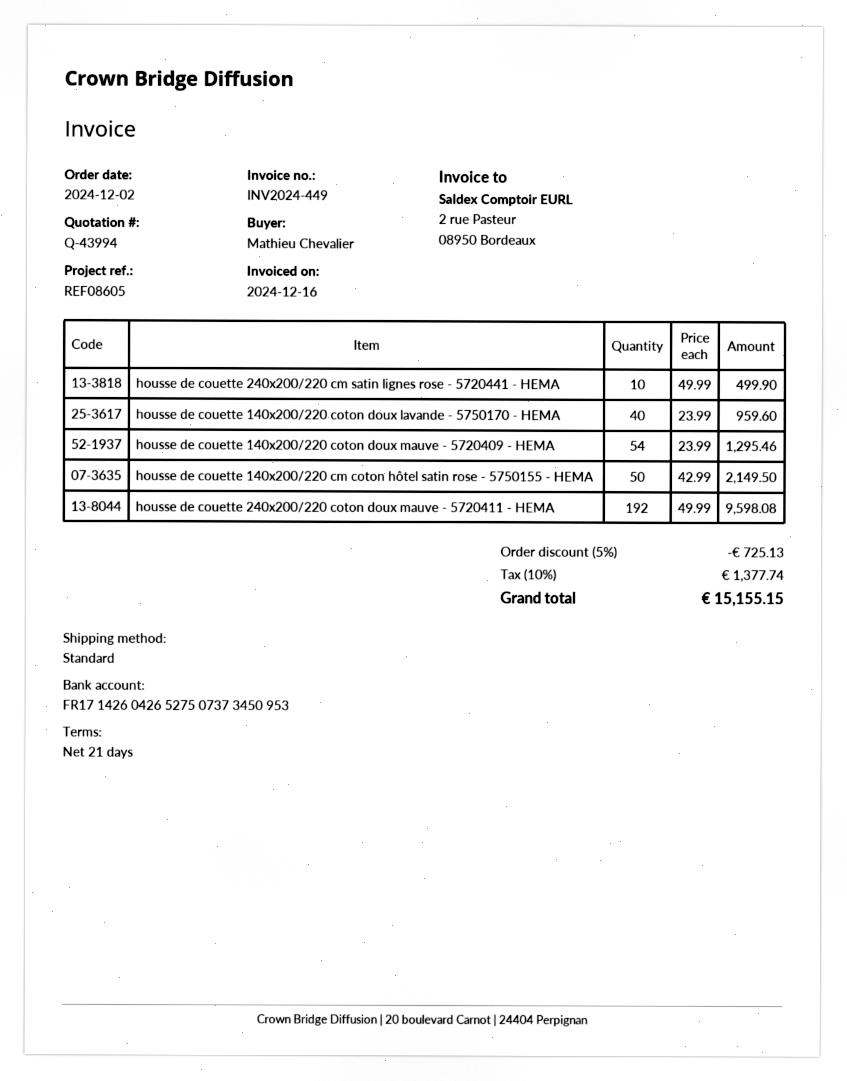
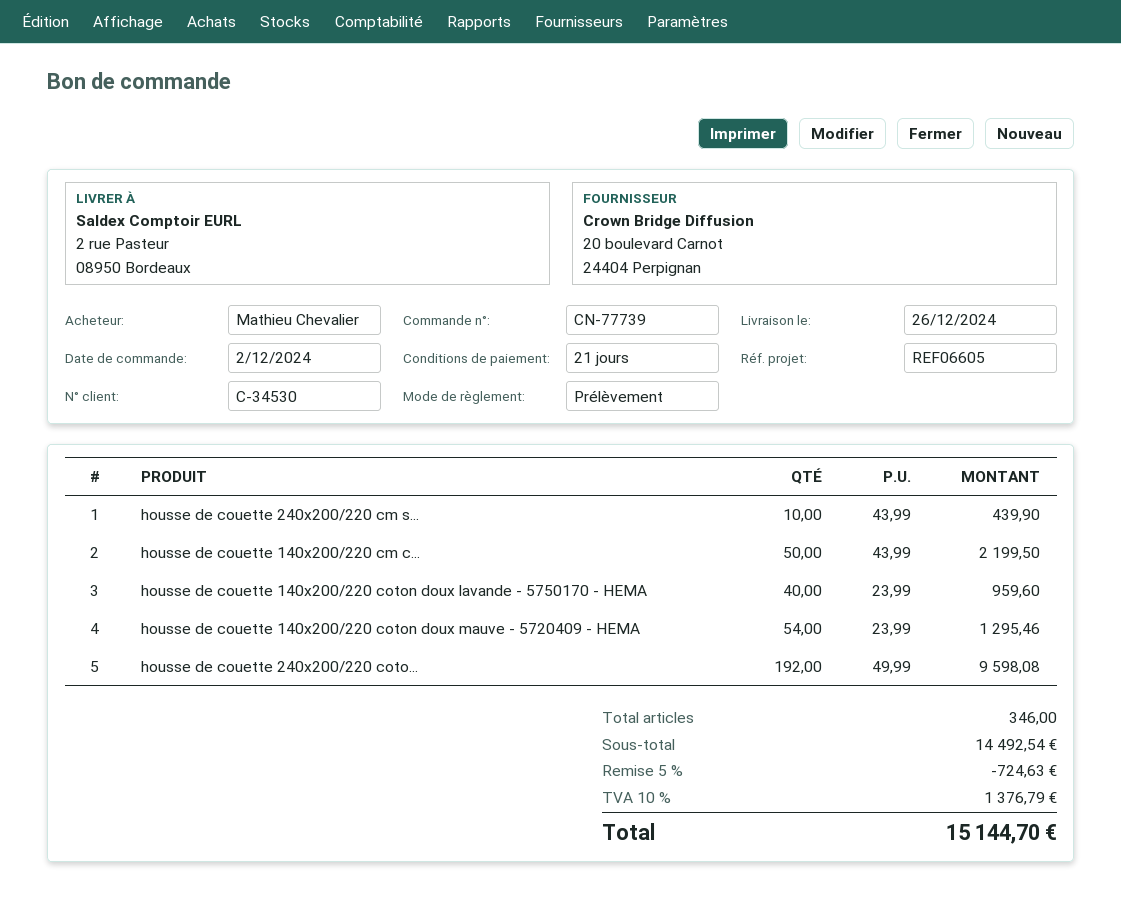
reference: REF08605 -> REF06605
housse de couette 240x200/220 cm satin lignes rose - 5720441 - HEMA: 10 x 49.99 = 499.90 -> 10 x 43.99 = 439.90
housse de couette 140x200/220 cm coton hôtel satin rose - 5750155 - HEMA: 50 x 42.99 = 2149.50 -> 50 x 43.99 = 2199.50
discount: 5% = 725.13 -> 5% = 724.63
tax: 10% = 1377.74 -> 10% = 1376.79
total: 15155.15 -> 15144.70

